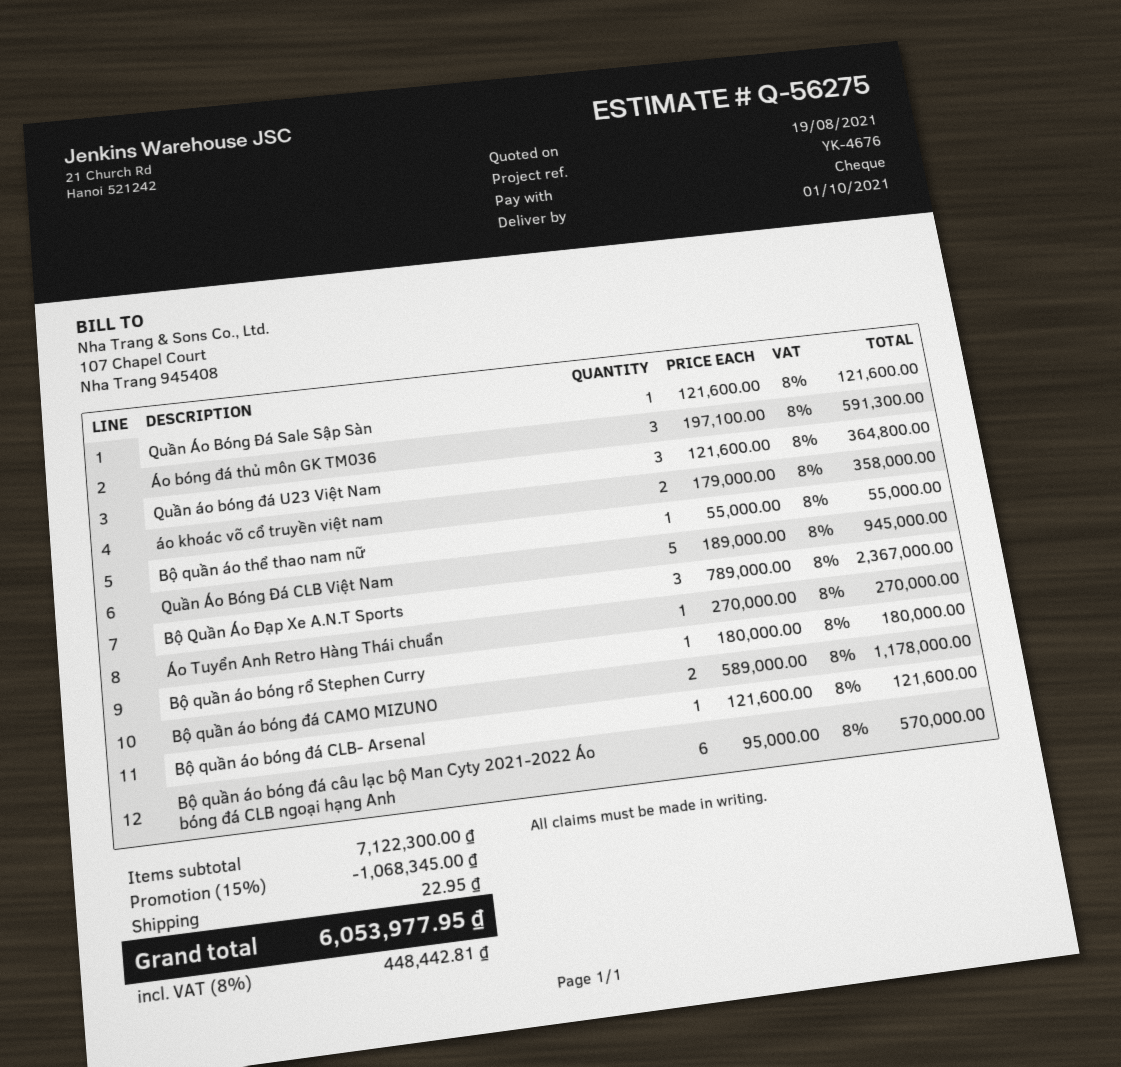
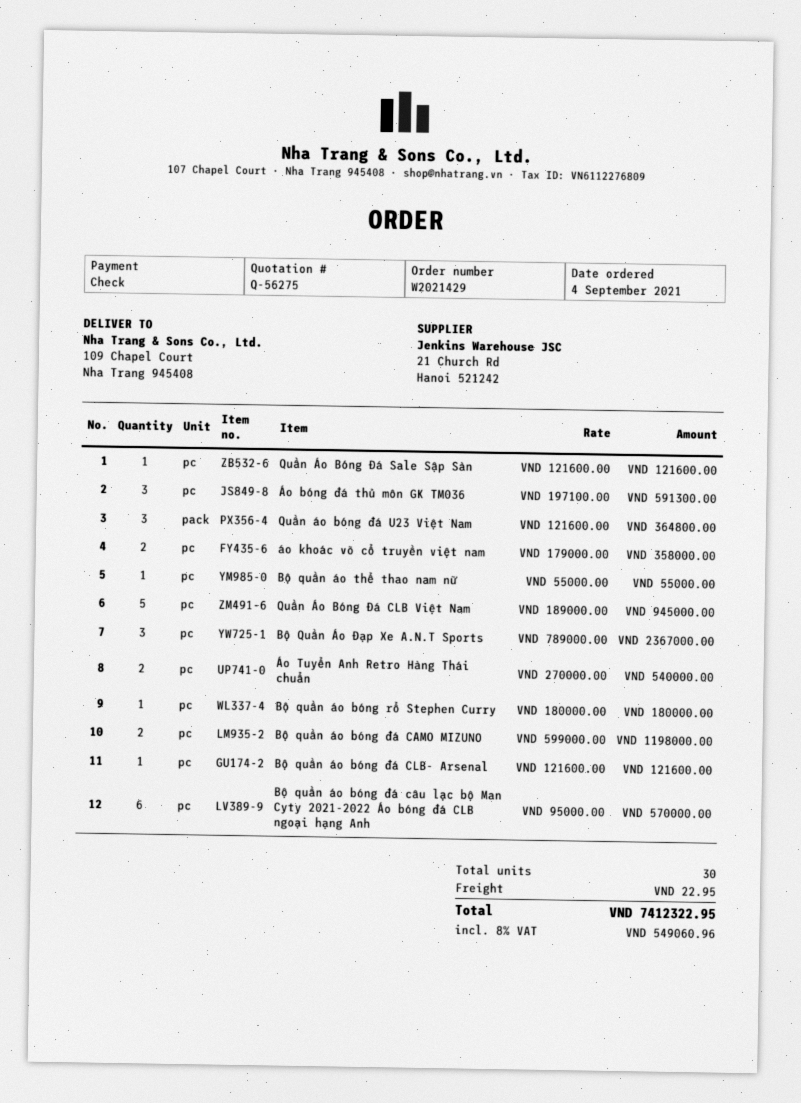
Áo Tuyển Anh Retro Hàng Thái chuẩn: 1 x 270000.00 = 270000.00 -> 2 x 270000.00 = 540000.00
Bộ quần áo bóng đá CAMO MIZUNO: 2 x 589000.00 = 1178000.00 -> 2 x 599000.00 = 1198000.00
discount: 15% = 1068345.00 -> none
tax: 8% = 448442.81 -> 8% = 549060.96
total: 6053977.95 -> 7412322.95

